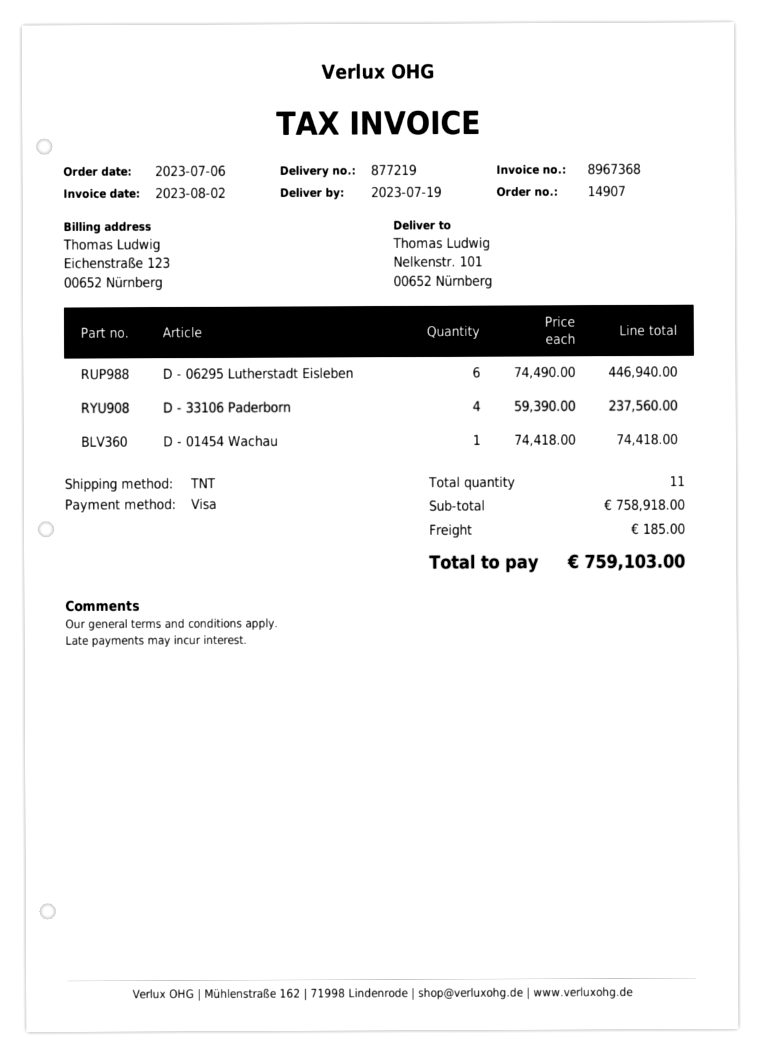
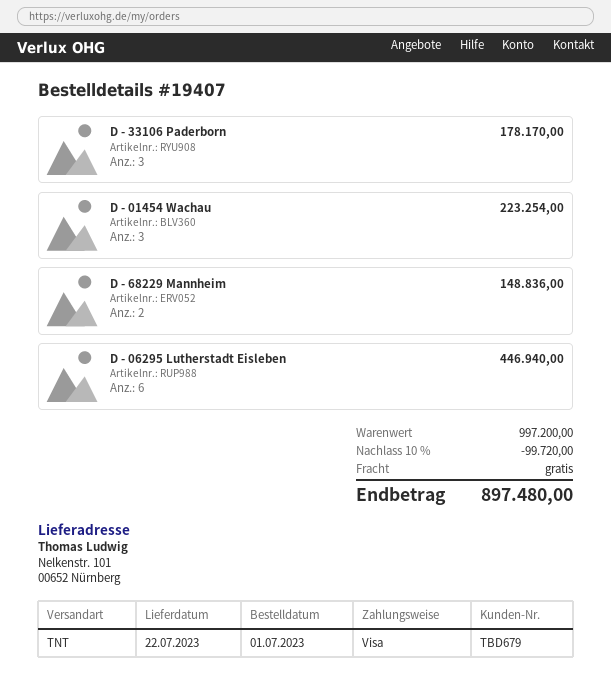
order number: 14907 -> 19407
order date: 2023-07-06 -> 2023-07-01
delivery date: 2023-07-19 -> 2023-07-22
D - 33106 Paderborn: 4 for 237560.00 -> 3 for 178170.00
D - 01454 Wachau: 1 for 74418.00 -> 3 for 223254.00
D - 68229 Mannheim: none -> 2 for 148836.00
subtotal: 758918.00 -> 997200.00
discount: none -> 10% = 99720.00
shipping: 185.00 -> 0.00
total: 759103.00 -> 897480.00

